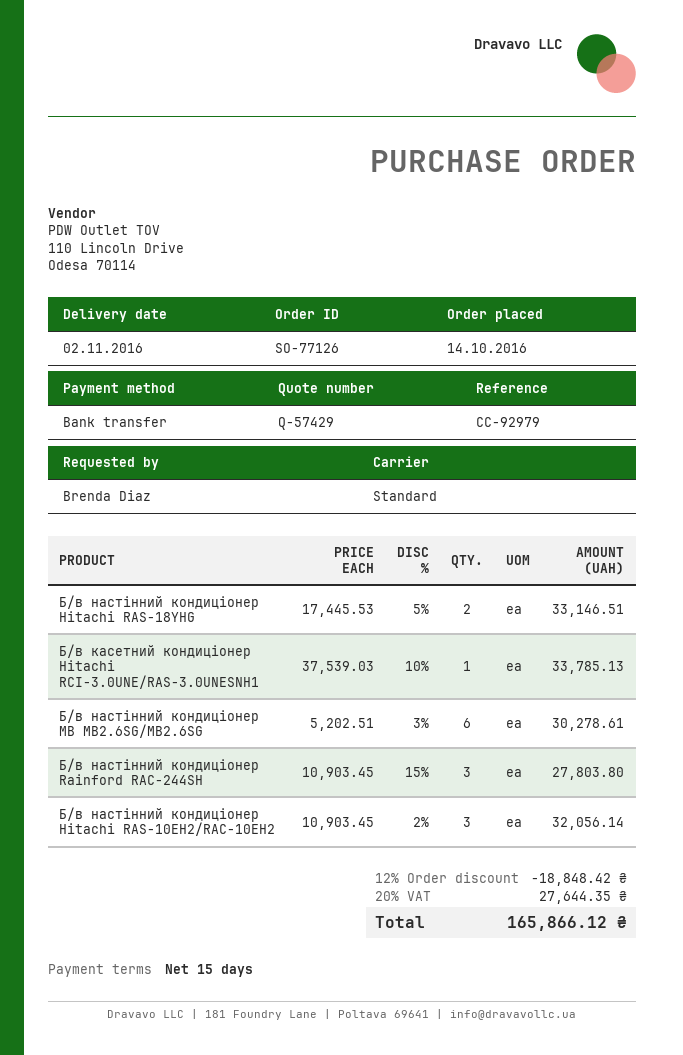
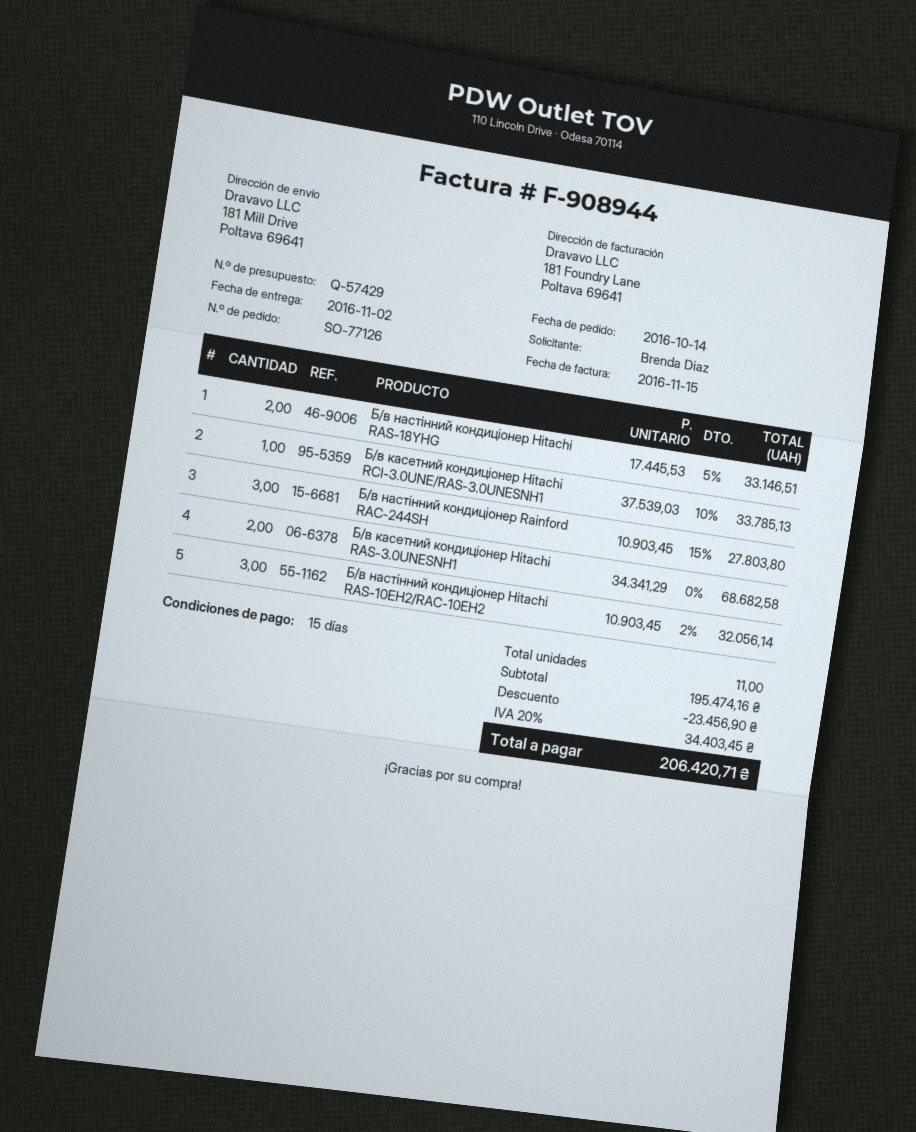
Б/в настінний кондиціонер MB MB2.6SG/MB2.6SG: 6 x 5202.51 - 3% = 30278.61 -> none
Б/в касетний кондиціонер Hitachi RAS-3.0UNESNH1: none -> 2 x 34341.29 = 68682.58
discount: 18848.42 -> 23456.90
tax: 20% = 27644.35 -> 20% = 34403.45
total: 165866.12 -> 206420.71

